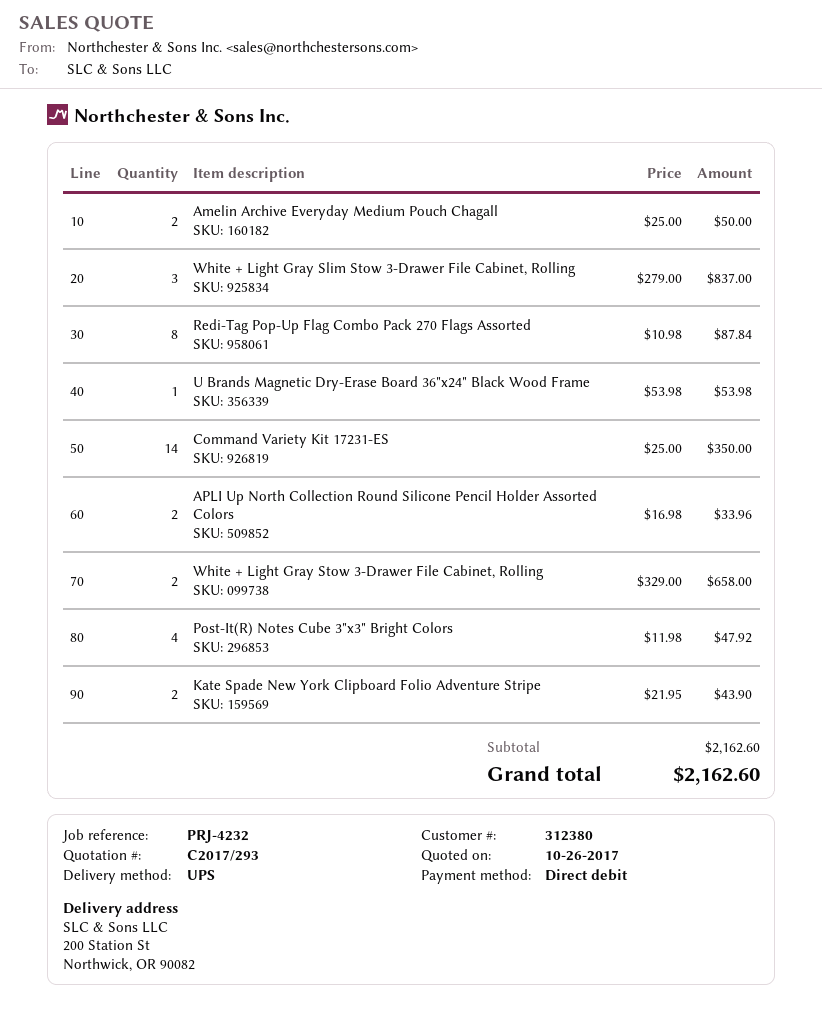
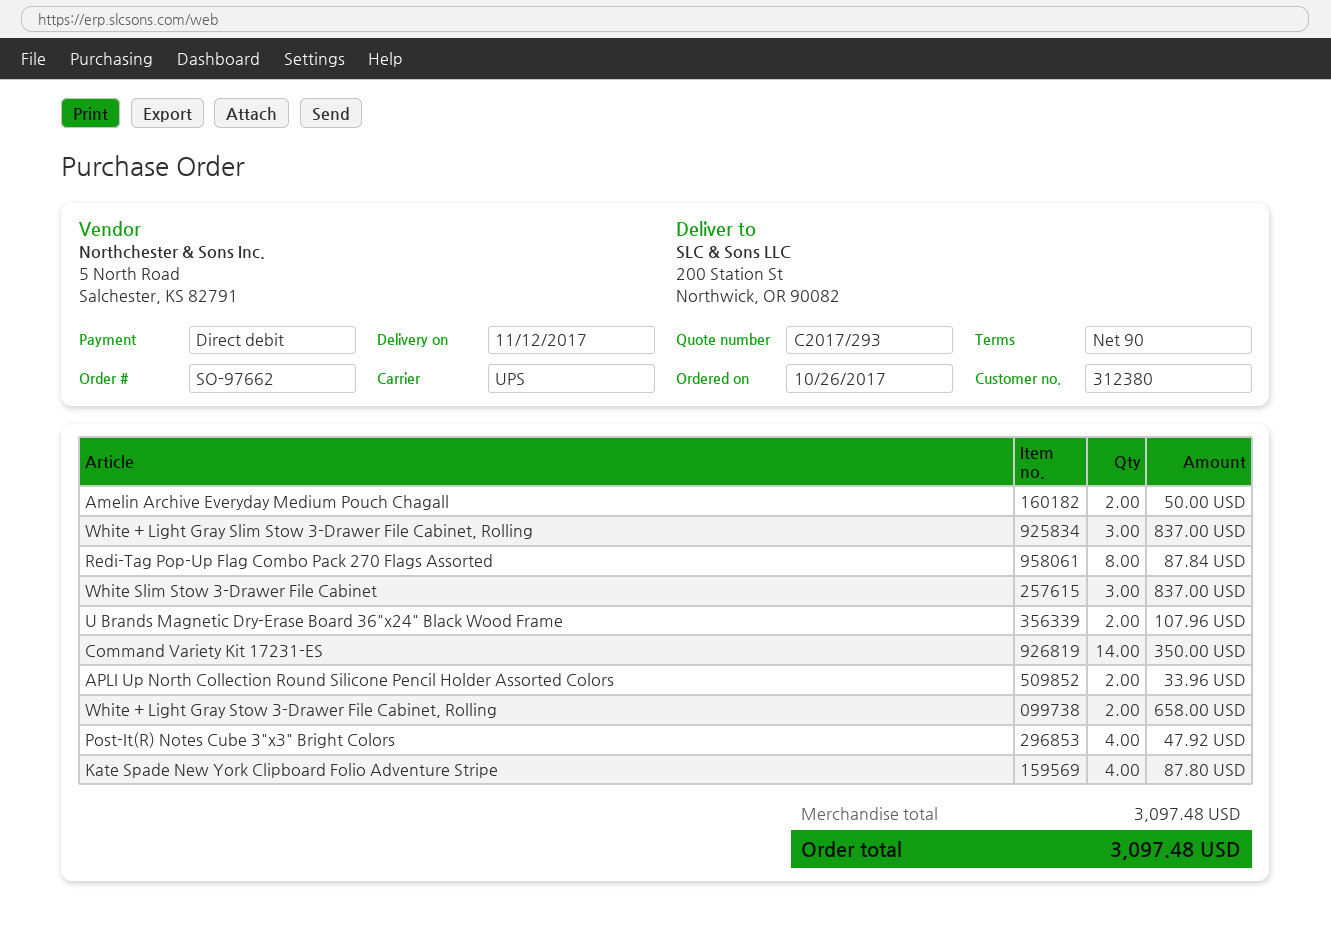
U Brands Magnetic Dry-Erase Board 36"x24" Black Wood Frame: 1 for 53.98 -> 2 for 107.96
Kate Spade New York Clipboard Folio Adventure Stripe: 2 for 43.90 -> 4 for 87.80
White Slim Stow 3-Drawer File Cabinet: none -> 3 for 837.00
subtotal: 2162.60 -> 3097.48
total: 2162.60 -> 3097.48

